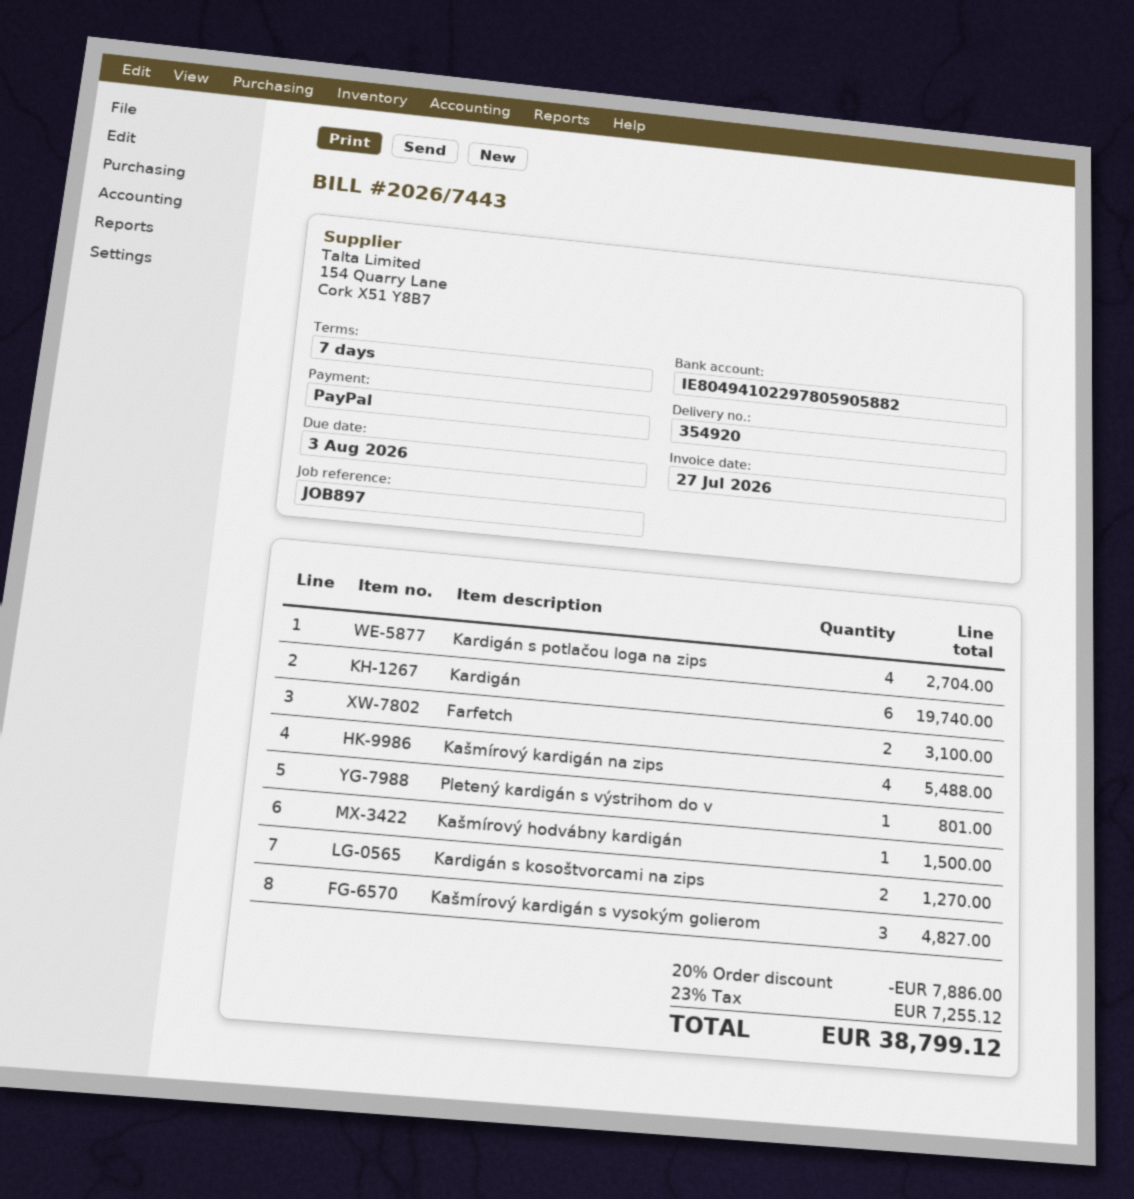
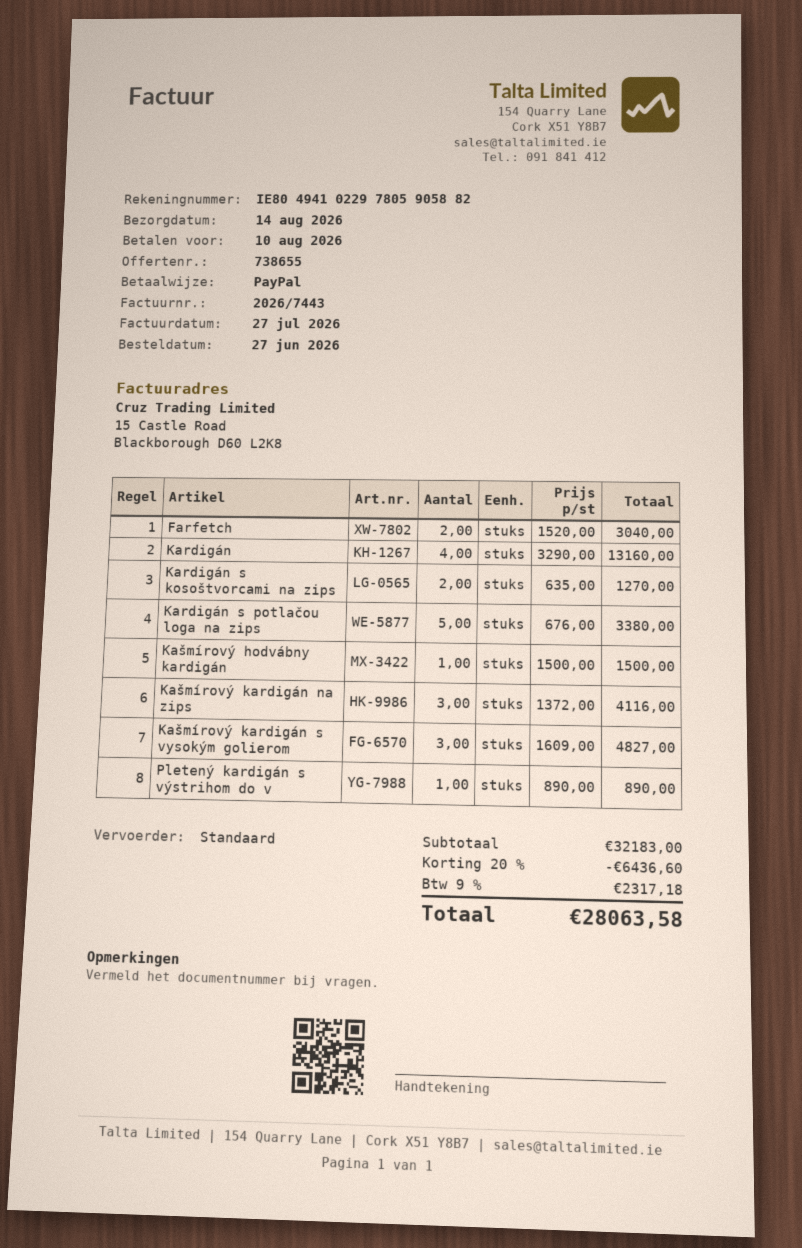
due date: 2026-08-03 -> 2026-08-10
Kardigán s potlačou loga na zips: 4 for 2704.00 -> 5 for 3380.00
Kardigán: 6 for 19740.00 -> 4 for 13160.00
Farfetch: 2 for 3100.00 -> 2 for 3040.00
Kašmírový kardigán na zips: 4 for 5488.00 -> 3 for 4116.00
Pletený kardigán s výstrihom do v: 1 for 801.00 -> 1 for 890.00
discount: 20% = 7886.00 -> 20% = 6436.60
tax: 23% = 7255.12 -> 9% = 2317.18
total: 38799.12 -> 28063.58

